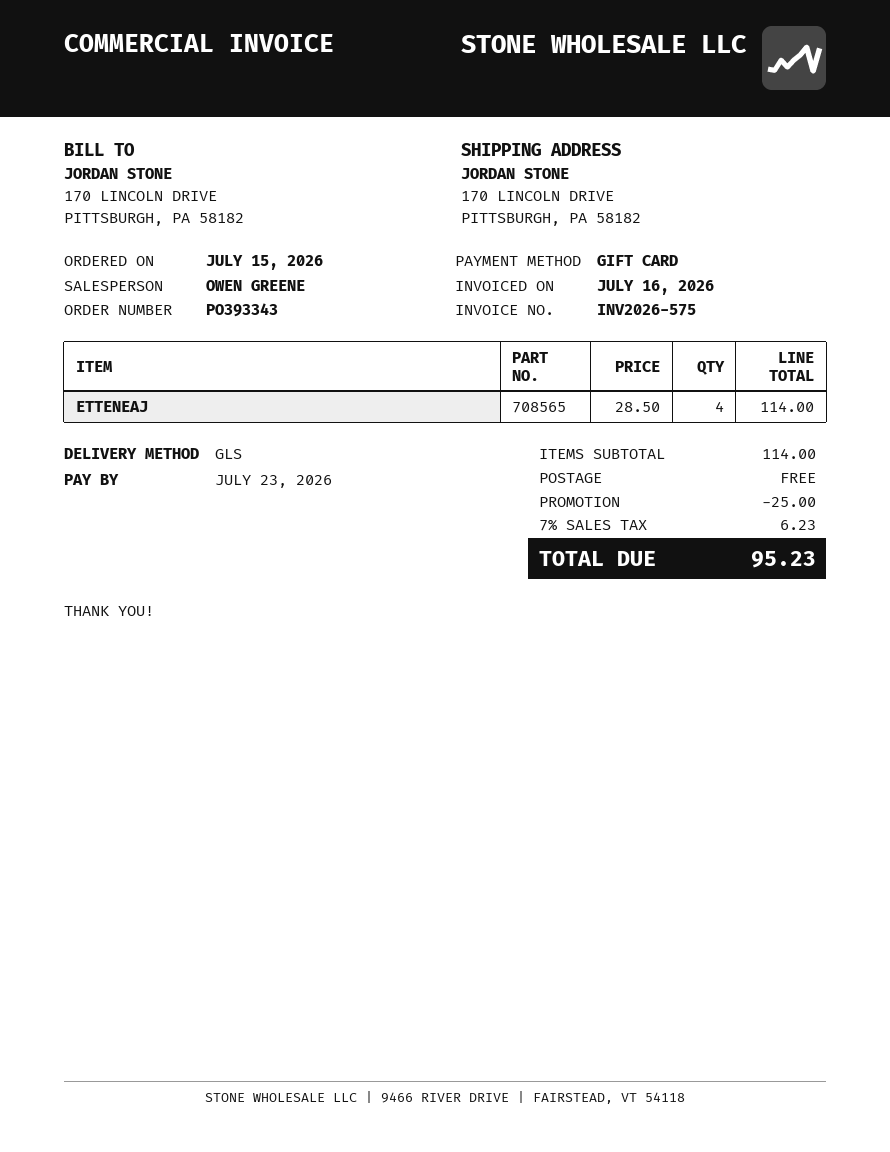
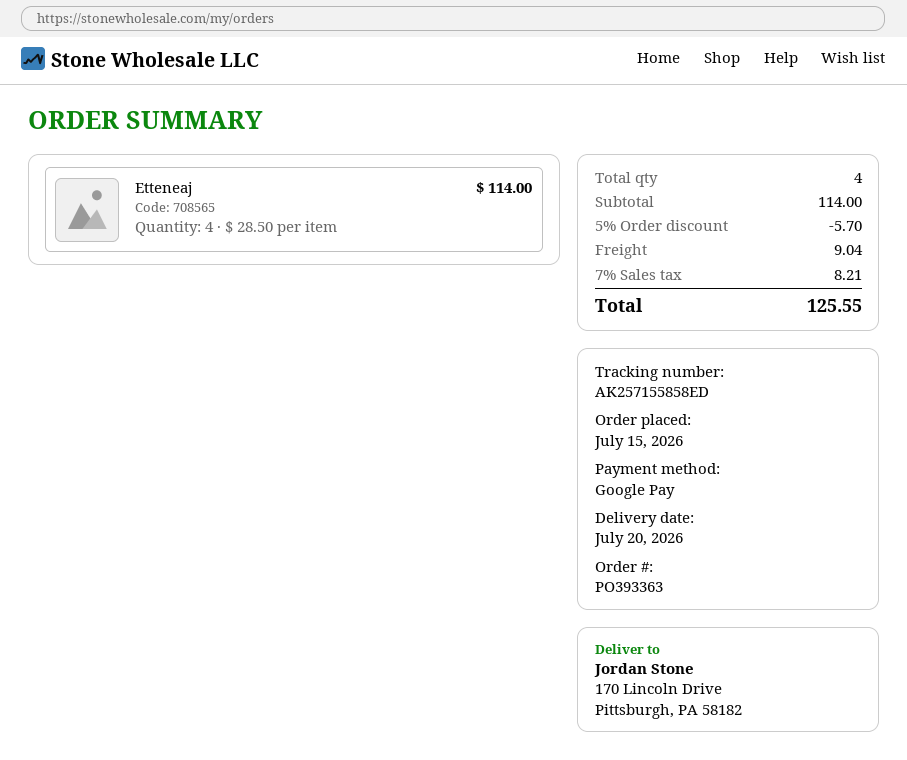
order number: PO393343 -> PO393363
payment method: gift card -> Google Pay
discount: 25.00 -> 5.70
shipping: 0.00 -> 9.04
tax: 7% = 6.23 -> 7% = 8.21
total: 95.23 -> 125.55

